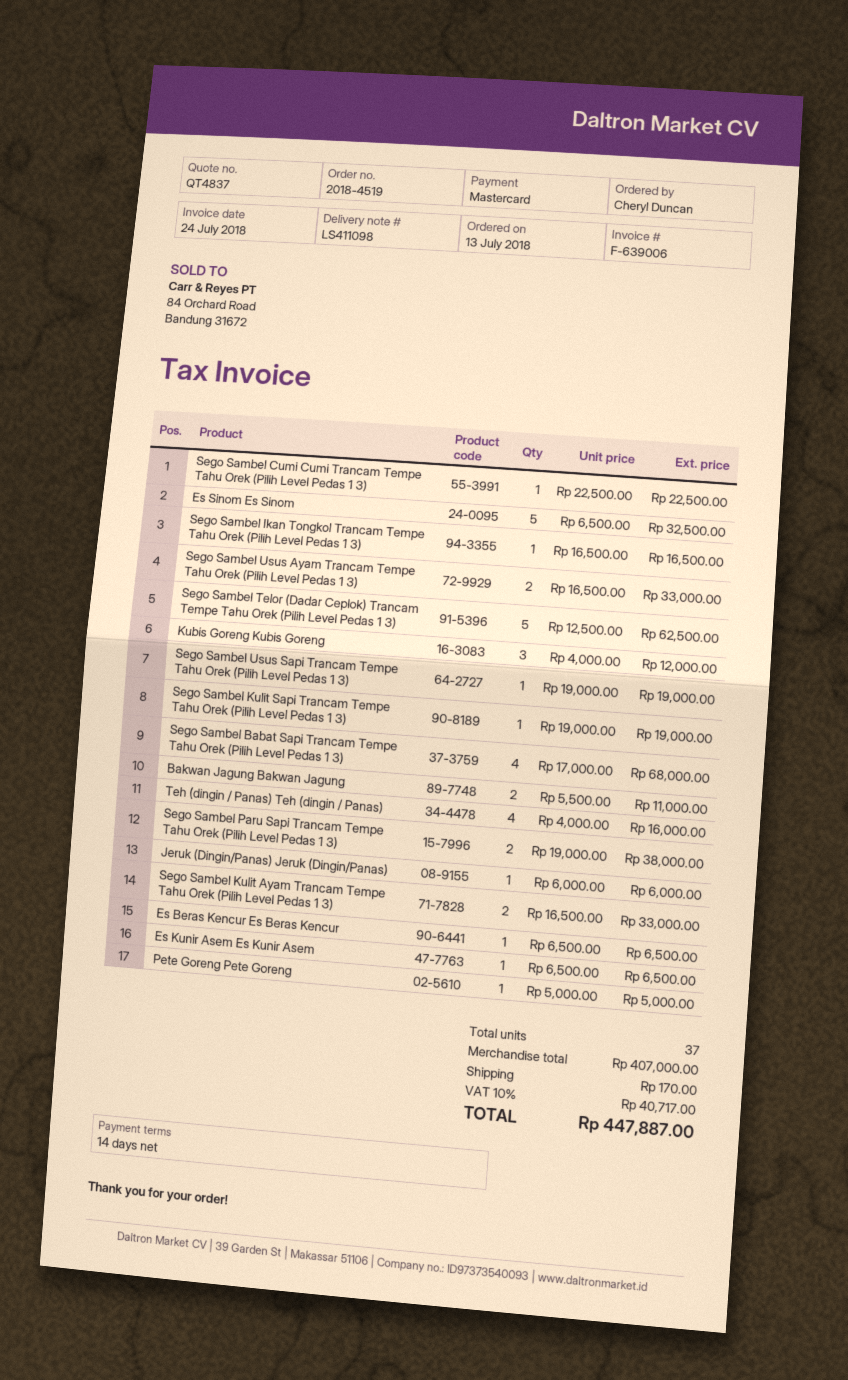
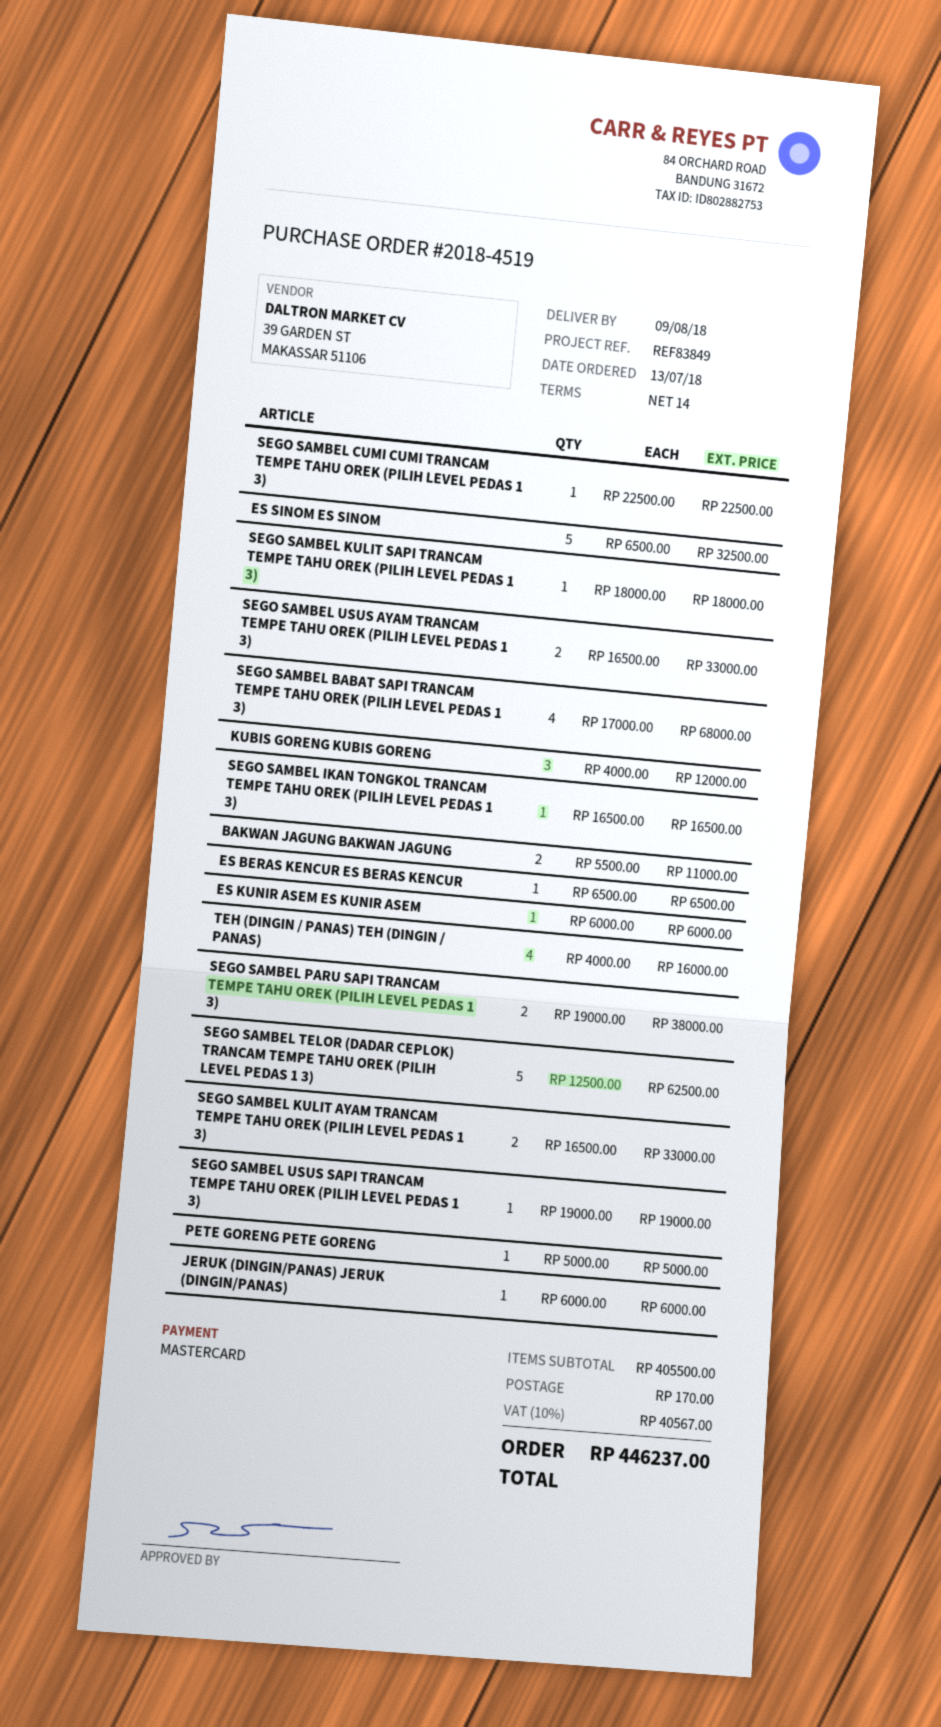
Sego Sambel Kulit Sapi Trancam Tempe Tahu Orek (Pilih Level Pedas 1 3): 1 x 19000.00 = 19000.00 -> 1 x 18000.00 = 18000.00
Es Kunir Asem Es Kunir Asem: 1 x 6500.00 = 6500.00 -> 1 x 6000.00 = 6000.00
subtotal: 407000.00 -> 405500.00
tax: 10% = 40717.00 -> 10% = 40567.00
total: 447887.00 -> 446237.00

